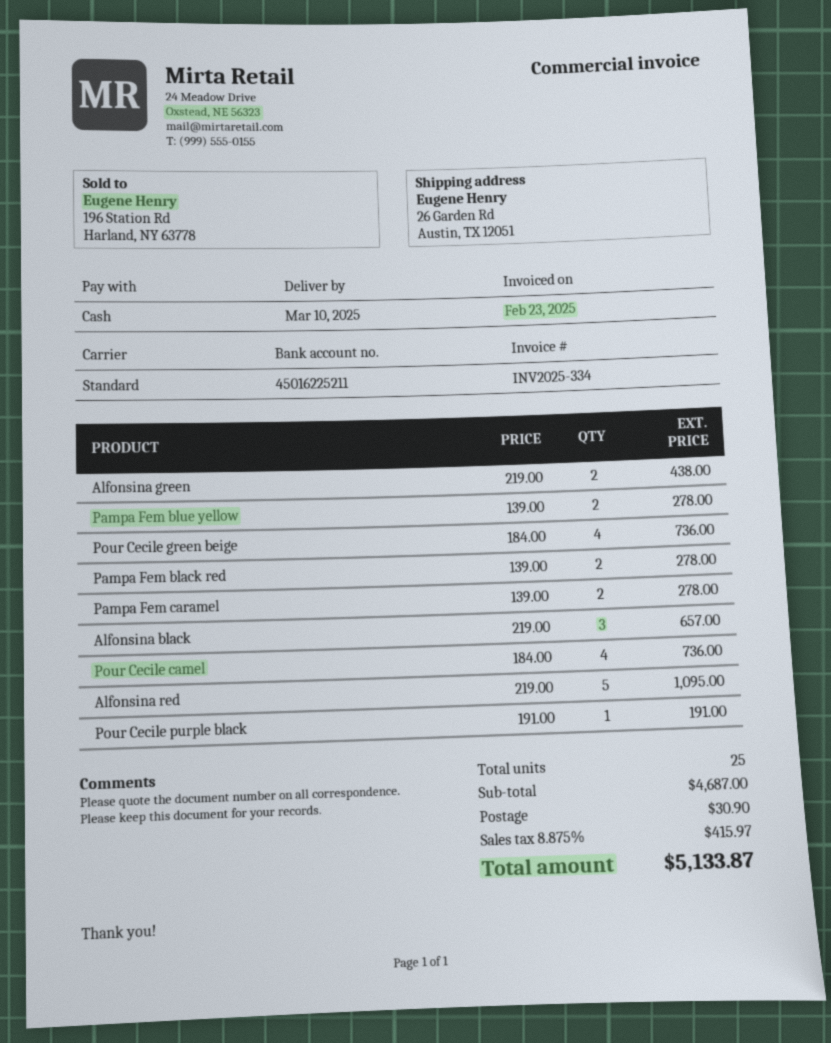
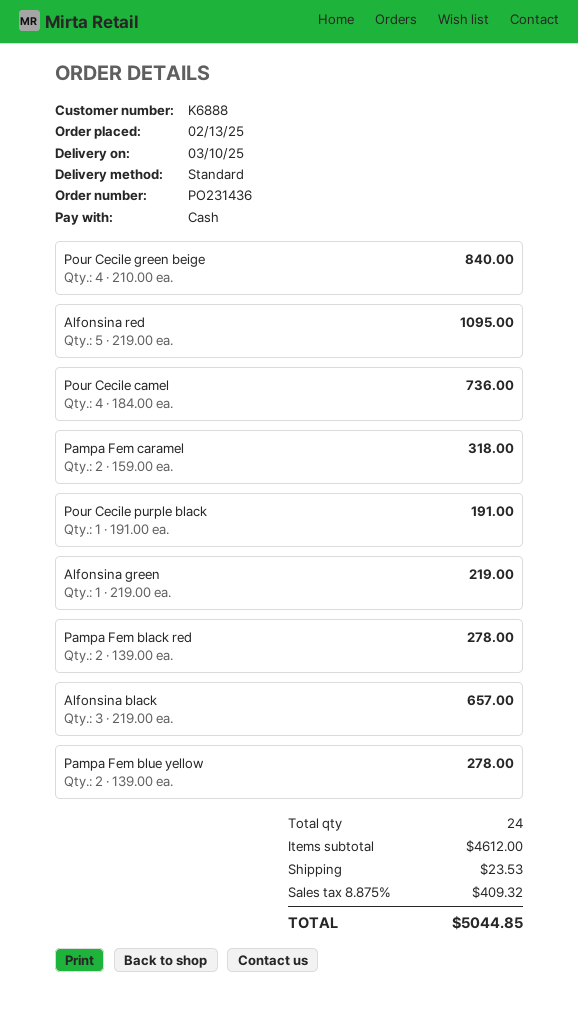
Alfonsina green: 2 x 219.00 = 438.00 -> 1 x 219.00 = 219.00
Pour Cecile green beige: 4 x 184.00 = 736.00 -> 4 x 210.00 = 840.00
Pampa Fem caramel: 2 x 139.00 = 278.00 -> 2 x 159.00 = 318.00
total quantity: 25 -> 24
subtotal: 4687.00 -> 4612.00
shipping: 30.90 -> 23.53
tax: 8.875% = 415.97 -> 8.875% = 409.32
total: 5133.87 -> 5044.85

